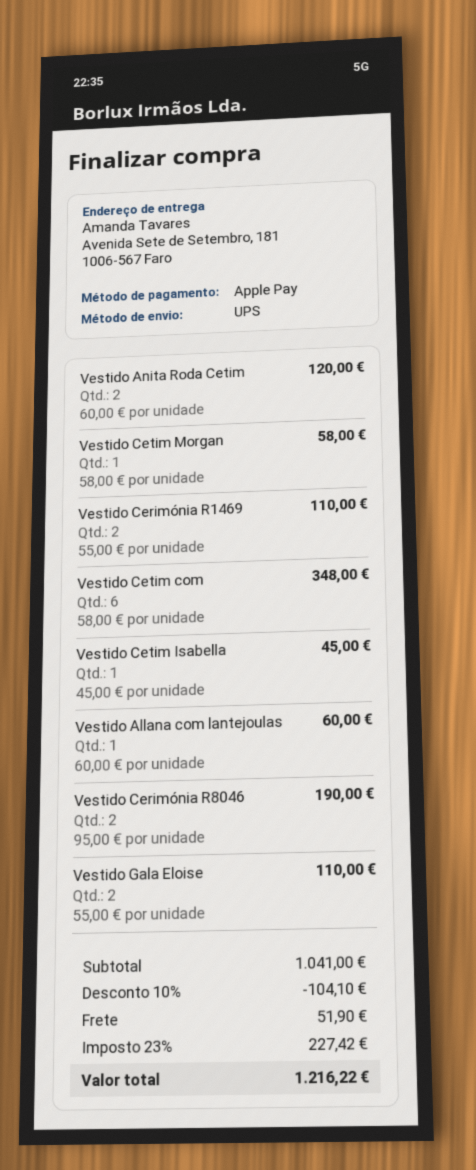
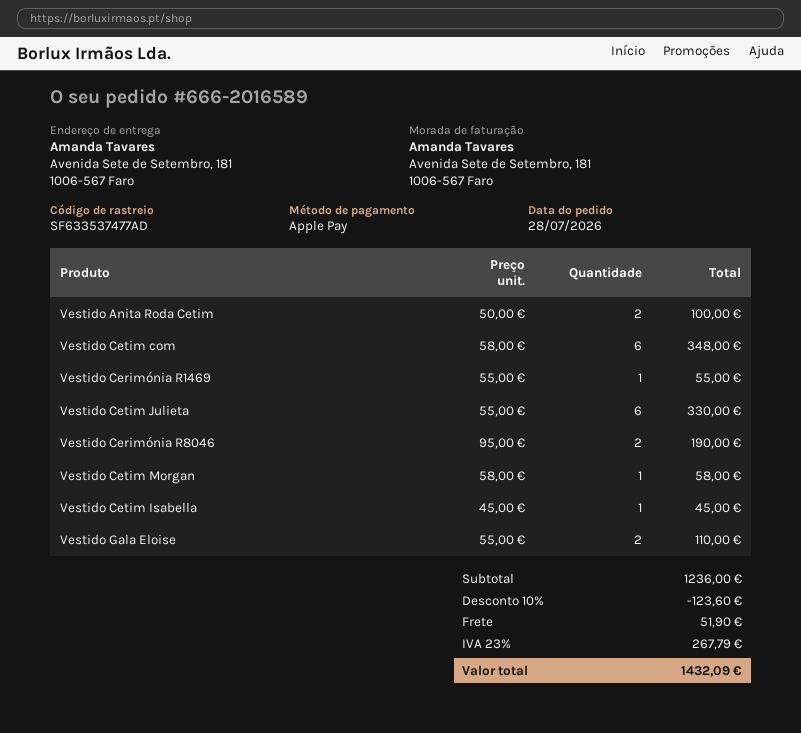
Vestido Anita Roda Cetim: 2 x 60.00 = 120.00 -> 2 x 50.00 = 100.00
Vestido Cerimónia R1469: 2 x 55.00 = 110.00 -> 1 x 55.00 = 55.00
Vestido Allana com lantejoulas: 1 x 60.00 = 60.00 -> none
Vestido Cetim Julieta: none -> 6 x 55.00 = 330.00
subtotal: 1041.00 -> 1236.00
discount: 10% = 104.10 -> 10% = 123.60
tax: 23% = 227.42 -> 23% = 267.79
total: 1216.22 -> 1432.09

